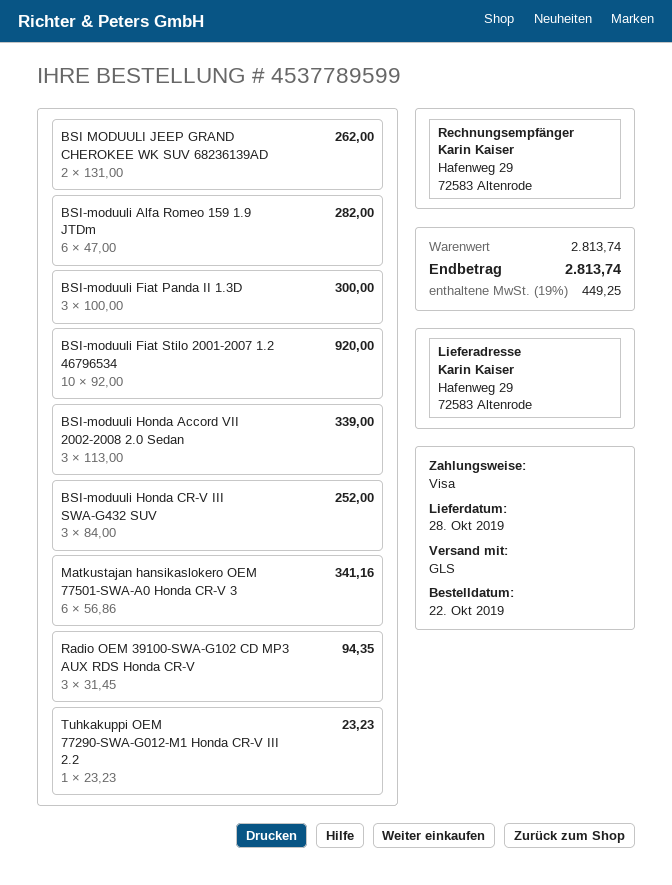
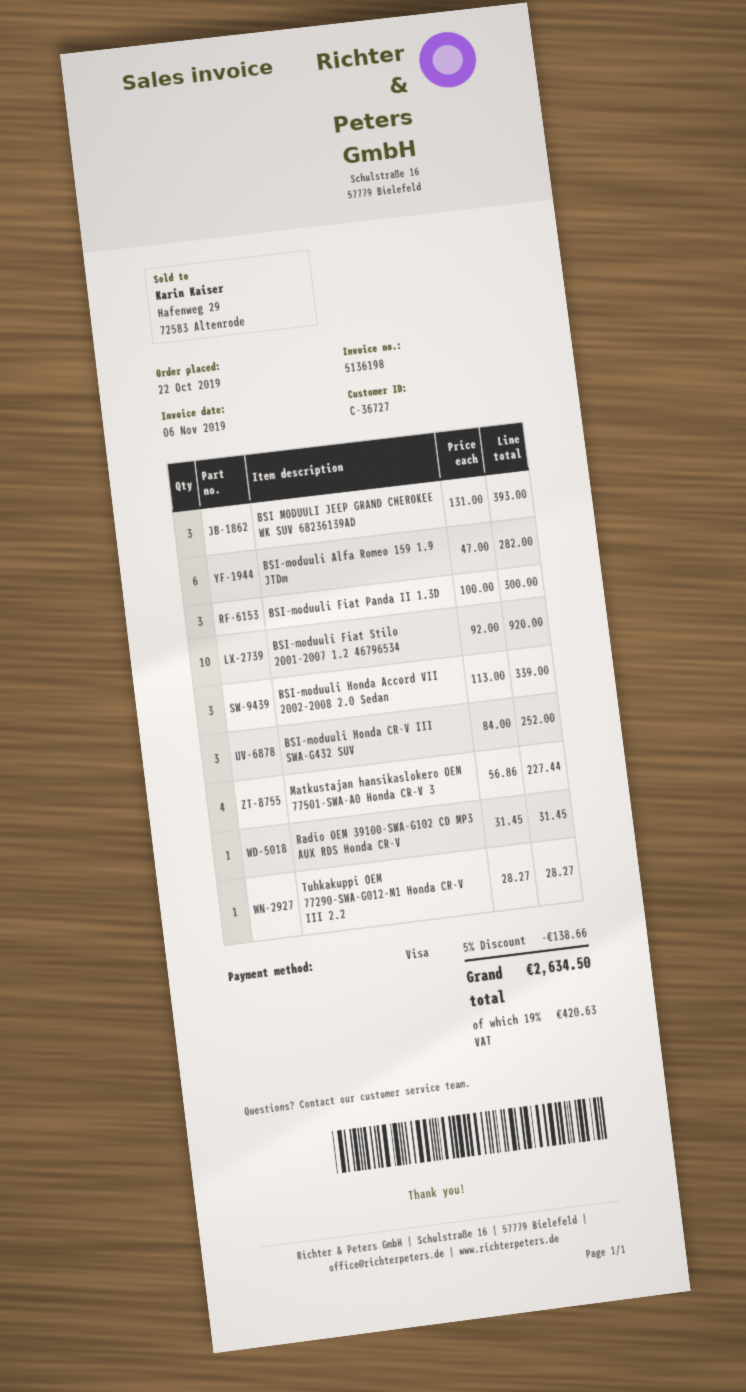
BSI MODUULI JEEP GRAND CHEROKEE WK SUV 68236139AD: 2 x 131.00 = 262.00 -> 3 x 131.00 = 393.00
Matkustajan hansikaslokero OEM 77501-SWA-A0 Honda CR-V 3: 6 x 56.86 = 341.16 -> 4 x 56.86 = 227.44
Radio OEM 39100-SWA-G102 CD MP3 AUX RDS Honda CR-V: 3 x 31.45 = 94.35 -> 1 x 31.45 = 31.45
Tuhkakuppi OEM 77290-SWA-G012-M1 Honda CR-V III 2.2: 1 x 23.23 = 23.23 -> 1 x 28.27 = 28.27
discount: none -> 5% = 138.66
tax: 19% = 449.25 -> 19% = 420.63
total: 2813.74 -> 2634.50

